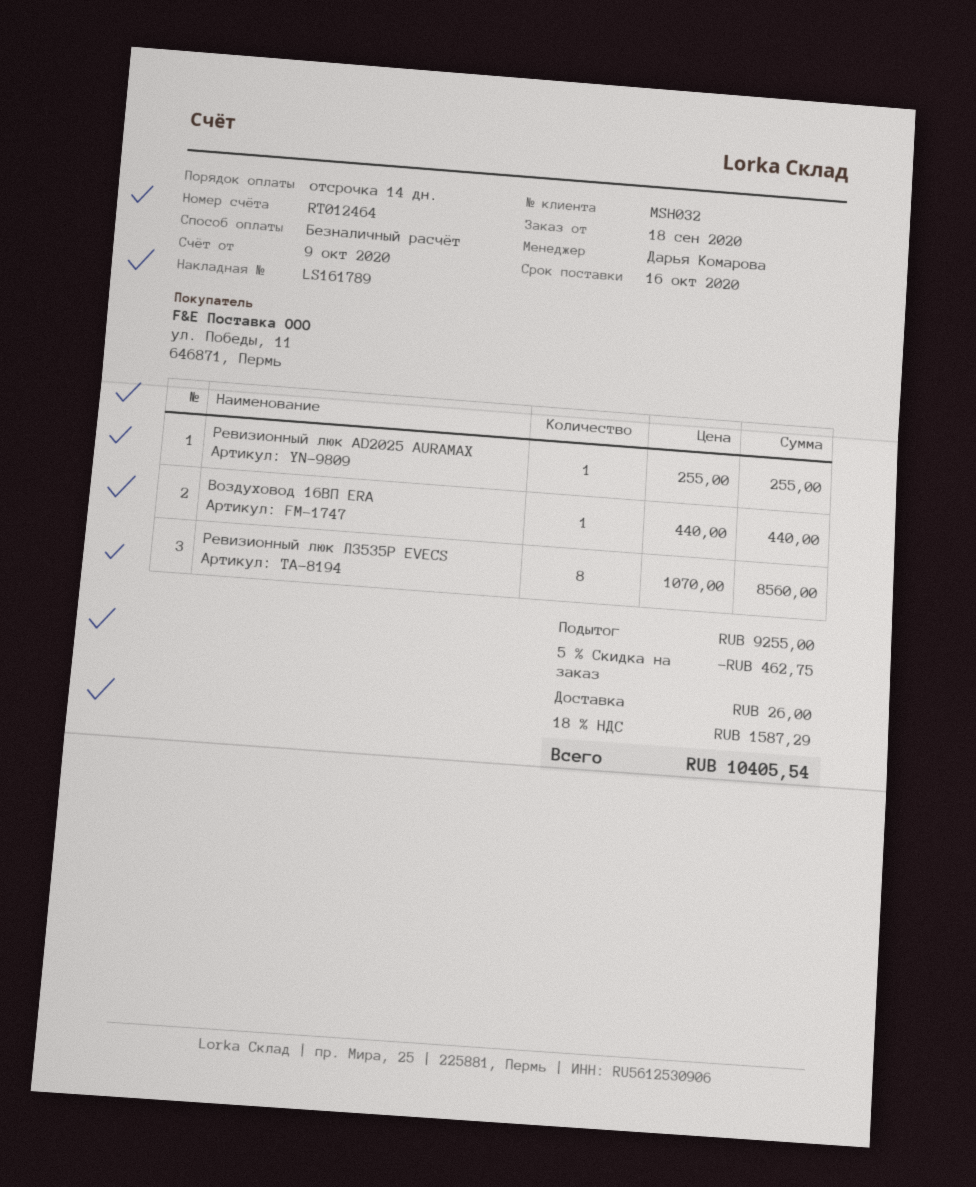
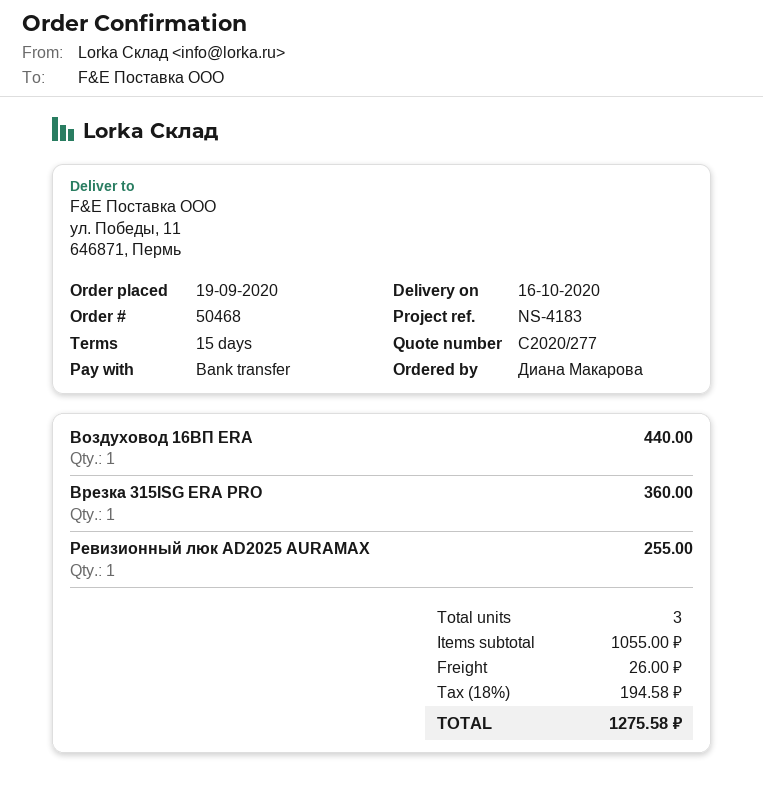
order date: 2020-09-18 -> 2020-09-19
payment terms: 14 days -> 15 days
Ревизионный люк Л3535Р EVECS: 8 for 8560.00 -> none
Врезка 315ISG ERA PRO: none -> 1 for 360.00
subtotal: 9255.00 -> 1055.00
discount: 5% = 462.75 -> none
tax: 18% = 1587.29 -> 18% = 194.58
total: 10405.54 -> 1275.58

